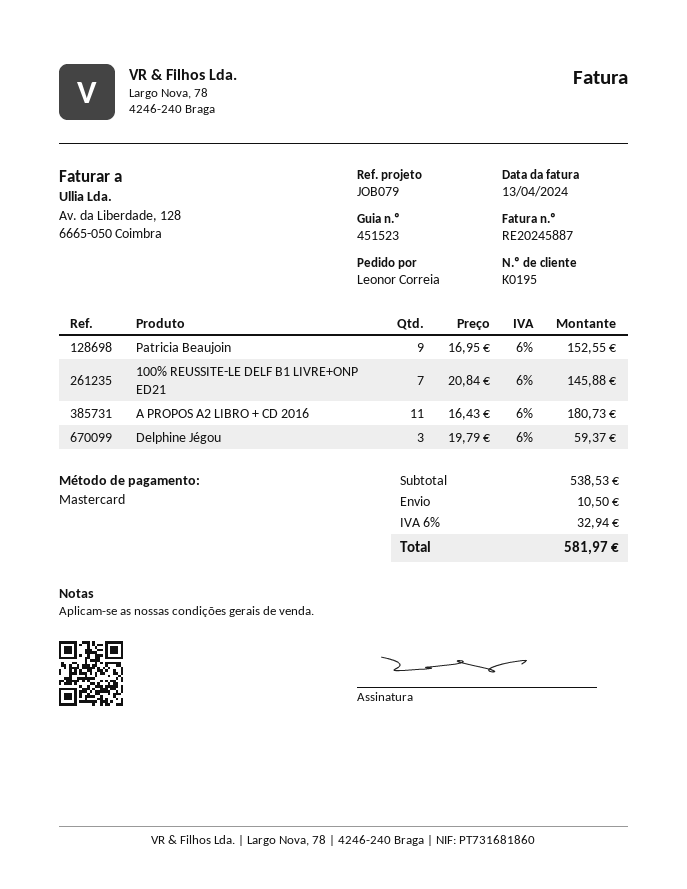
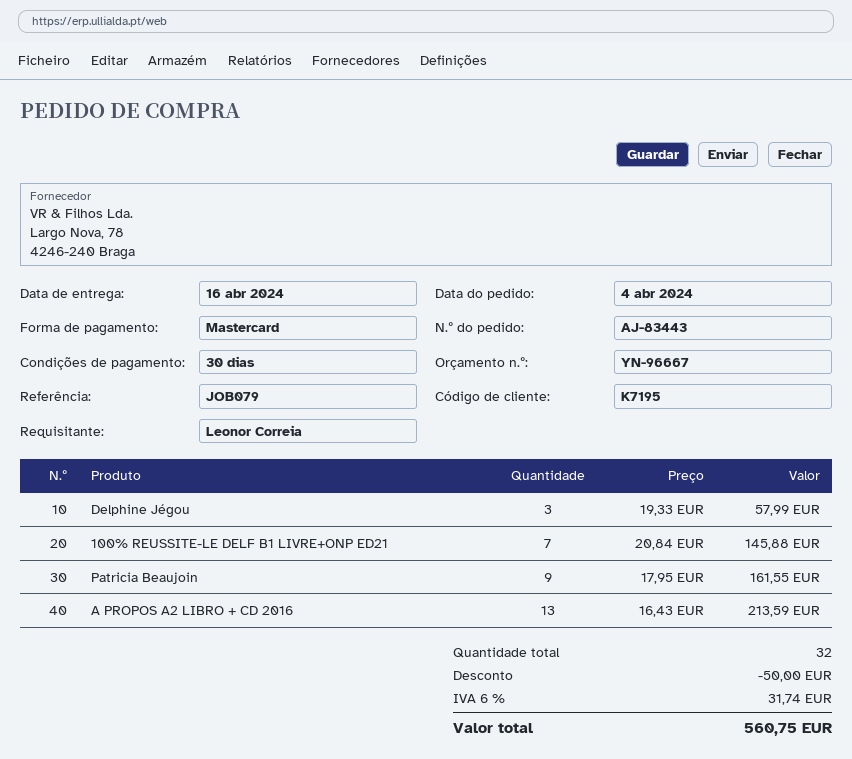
customer number: K0195 -> K7195
Patricia Beaujoin: 9 x 16.95 = 152.55 -> 9 x 17.95 = 161.55
A PROPOS A2 LIBRO + CD 2016: 11 x 16.43 = 180.73 -> 13 x 16.43 = 213.59
Delphine Jégou: 3 x 19.79 = 59.37 -> 3 x 19.33 = 57.99
discount: none -> 50.00
shipping: 10.50 -> none
tax: 6% = 32.94 -> 6% = 31.74
total: 581.97 -> 560.75

